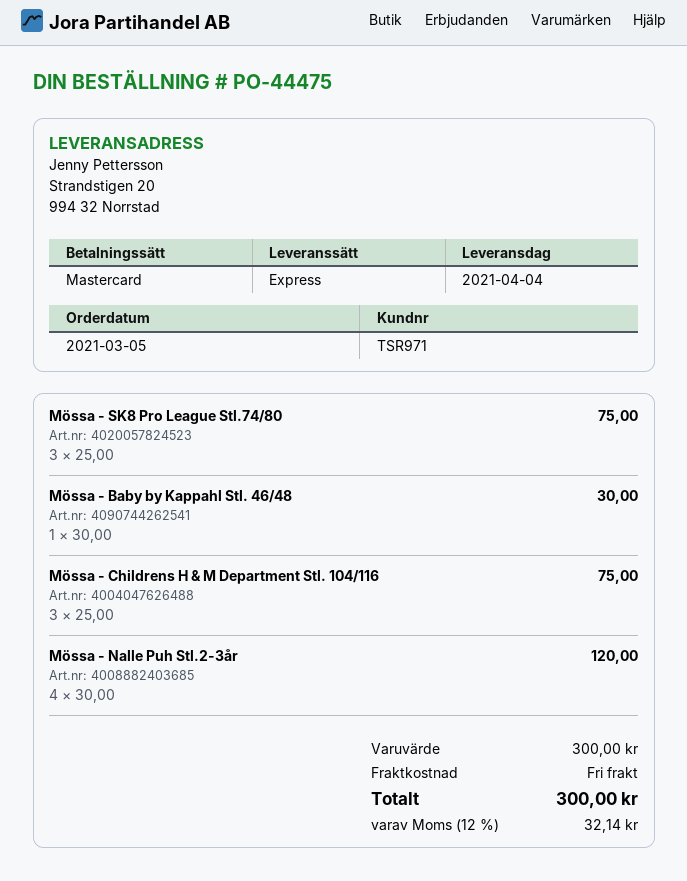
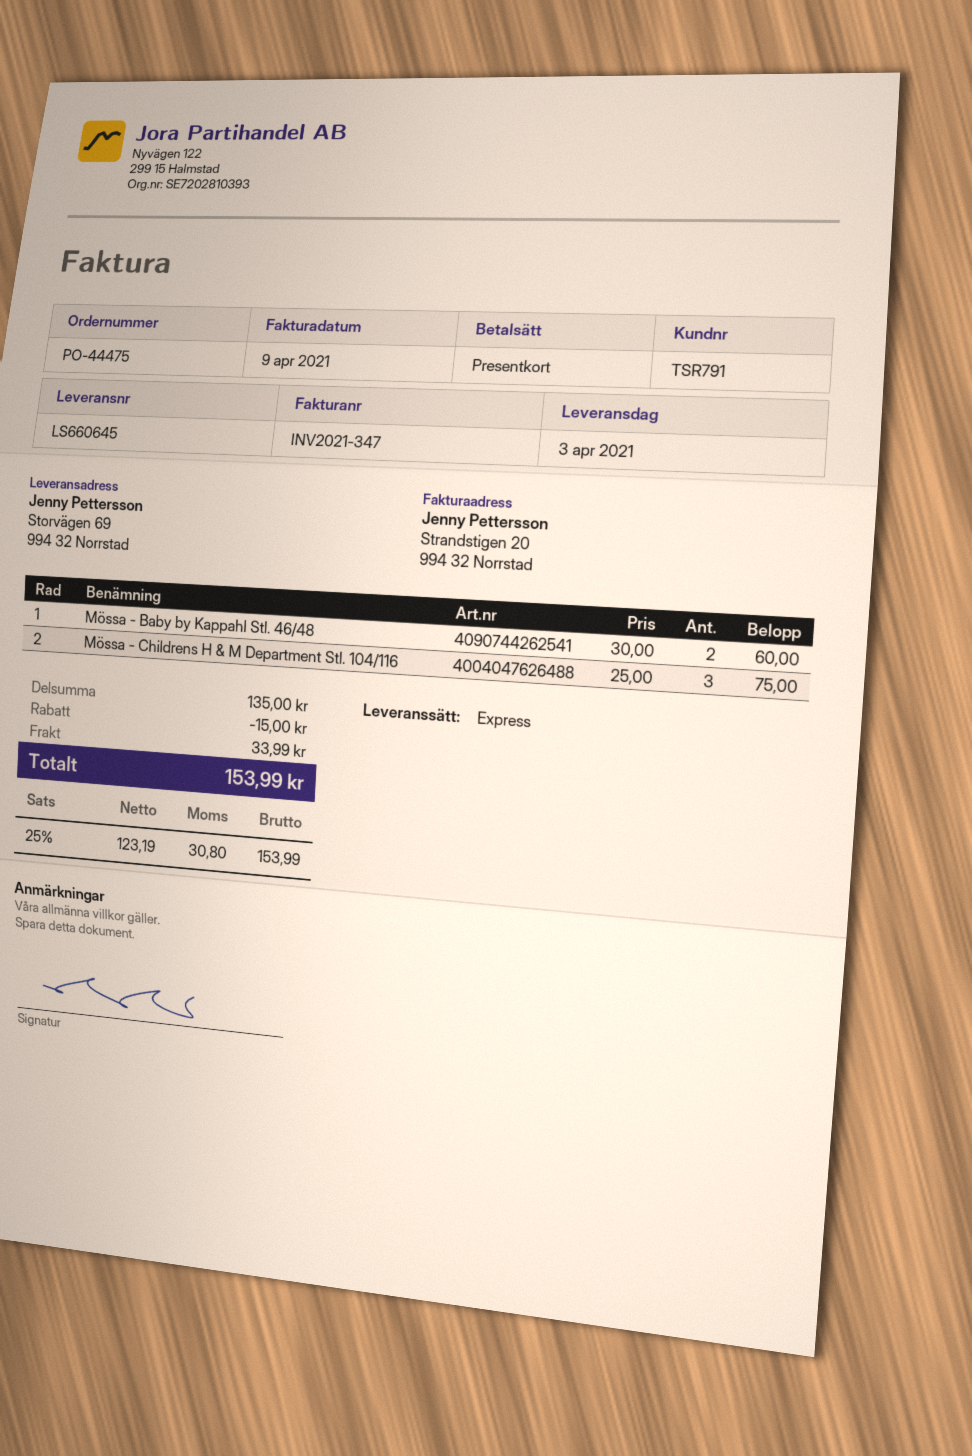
delivery date: 2021-04-04 -> 2021-04-03
customer number: TSR971 -> TSR791
payment method: Mastercard -> gift card
ship to: Strandstigen 20, 994 32 Norrstad -> Storvägen 69, 994 32 Norrstad
Mössa - SK8 Pro League Stl.74/80: 3 x 25.00 = 75.00 -> none
Mössa - Baby by Kappahl Stl. 46/48: 1 x 30.00 = 30.00 -> 2 x 30.00 = 60.00
Mössa - Nalle Puh Stl.2-3år: 4 x 30.00 = 120.00 -> none
subtotal: 300.00 -> 135.00
discount: none -> 15.00
shipping: 0.00 -> 33.99
tax: 12% = 32.14 -> 25% = 30.80
total: 300.00 -> 153.99

